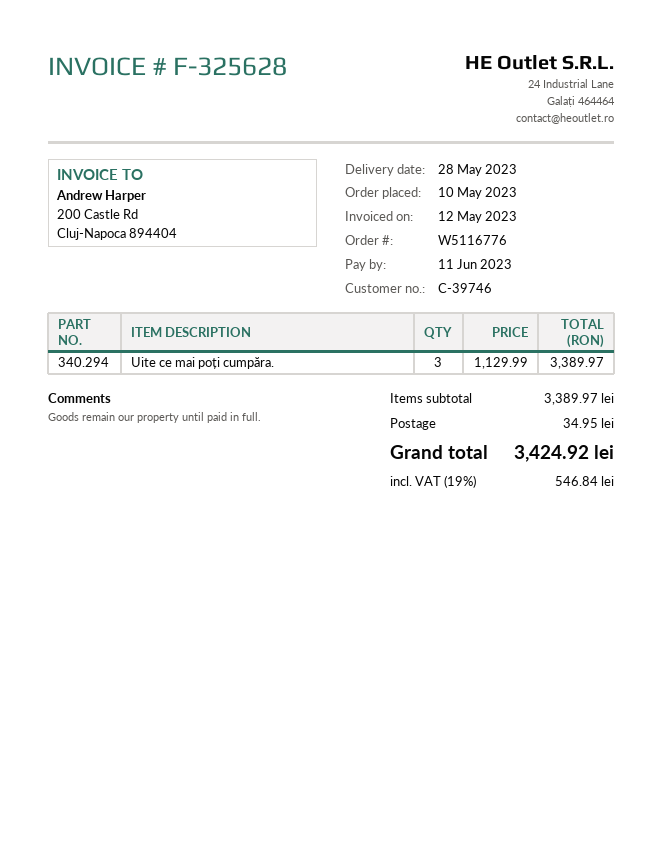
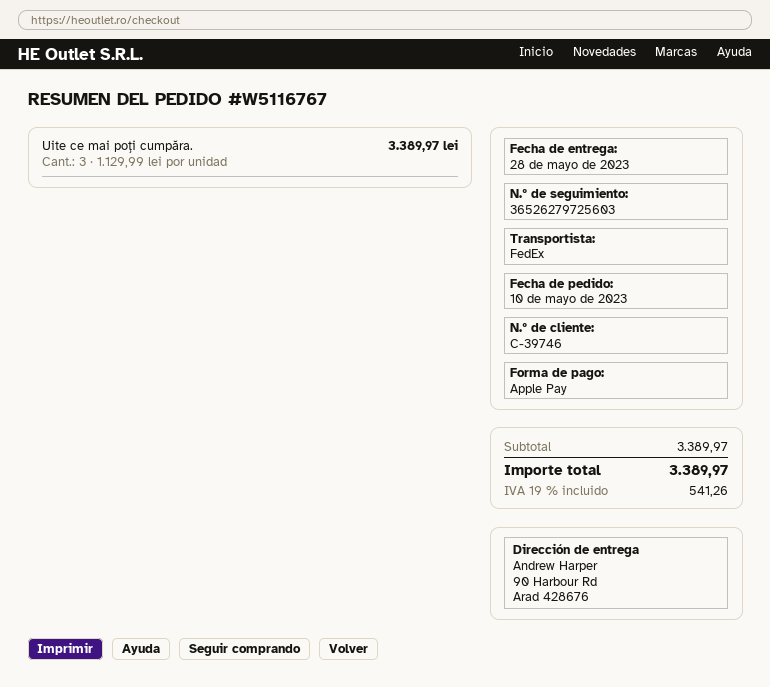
order number: W5116776 -> W5116767
shipping: 34.95 -> none
tax: 19% = 546.84 -> 19% = 541.26
total: 3424.92 -> 3389.97

